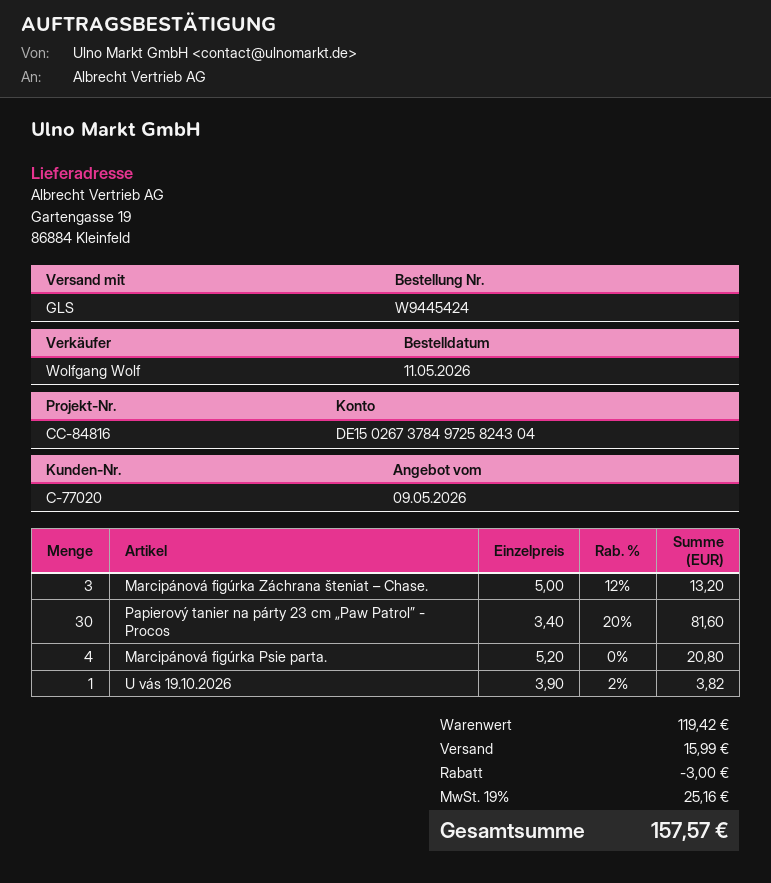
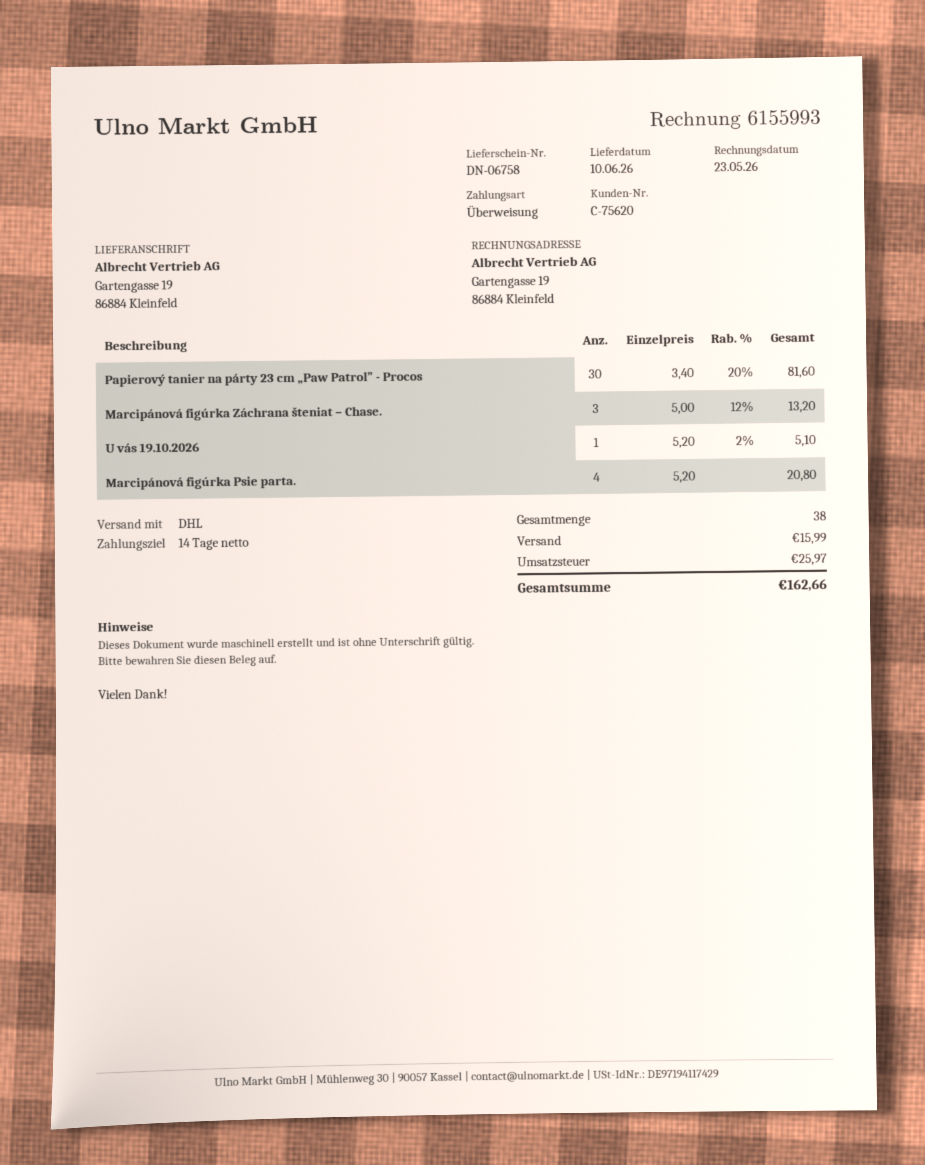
customer number: C-77020 -> C-75620
shipping method: GLS -> DHL
U vás 19.10.2026: 1 x 3.90 - 2% = 3.82 -> 1 x 5.20 - 2% = 5.10
discount: 3.00 -> none
tax: 25.16 -> 25.97
total: 157.57 -> 162.66

